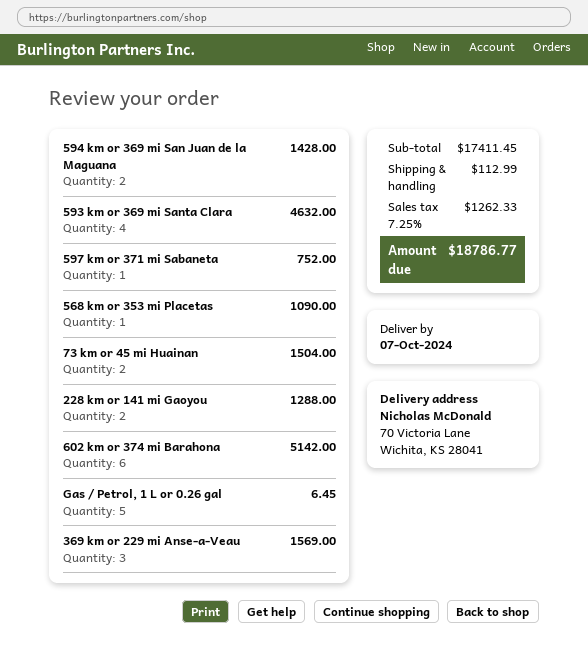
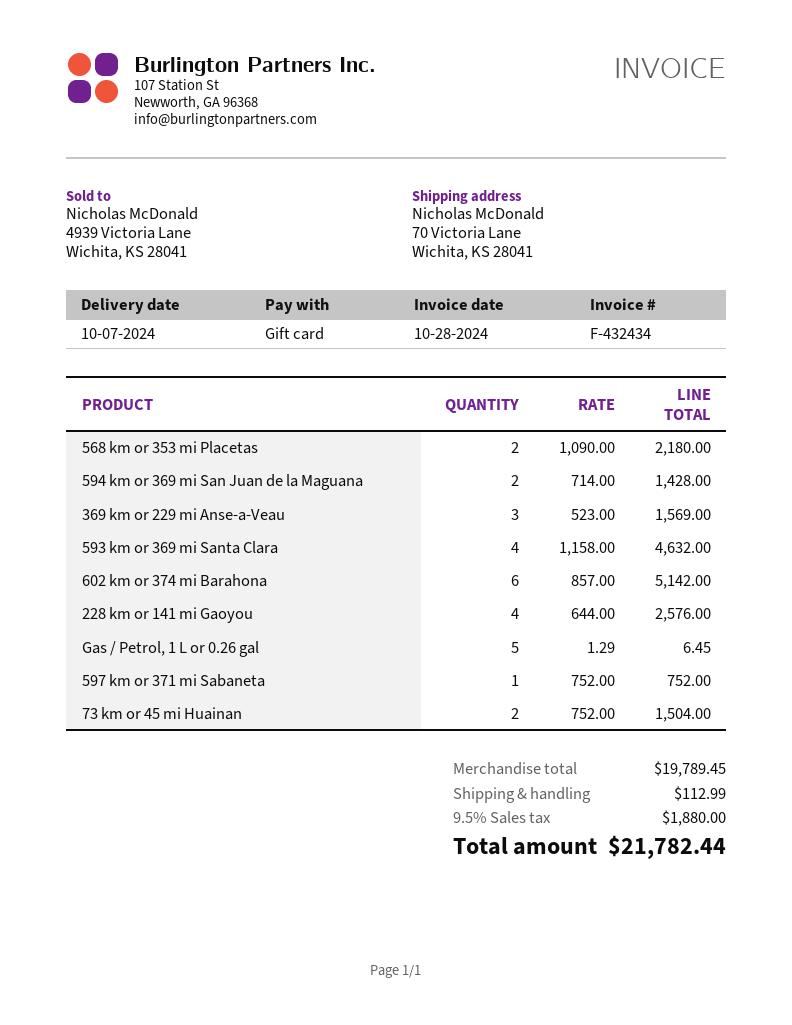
568 km or 353 mi Placetas: 1 for 1090.00 -> 2 for 2180.00
228 km or 141 mi Gaoyou: 2 for 1288.00 -> 4 for 2576.00
subtotal: 17411.45 -> 19789.45
tax: 7.25% = 1262.33 -> 9.5% = 1880.00
total: 18786.77 -> 21782.44

